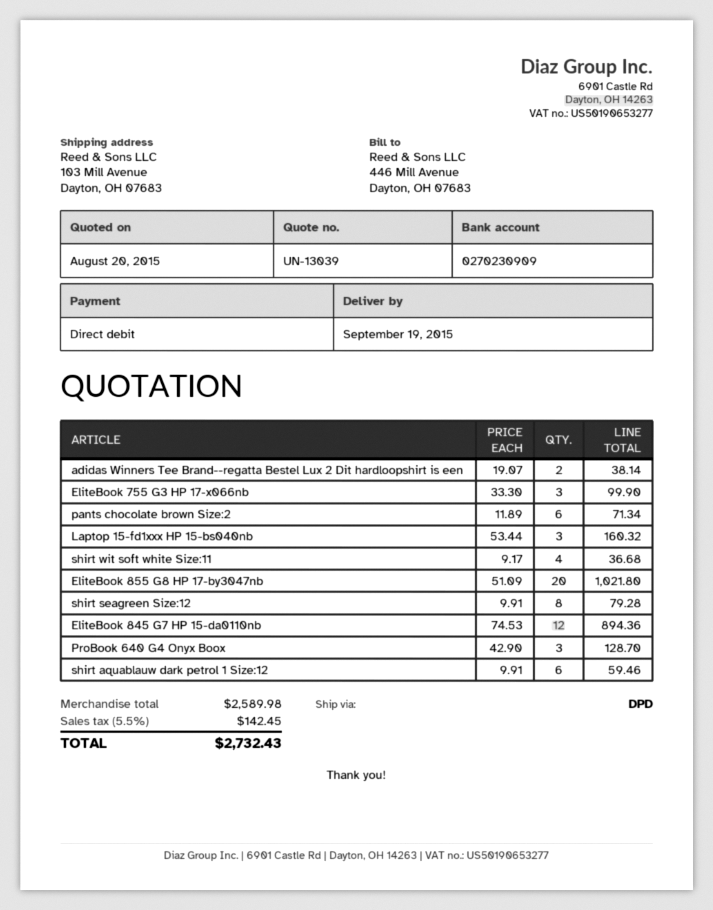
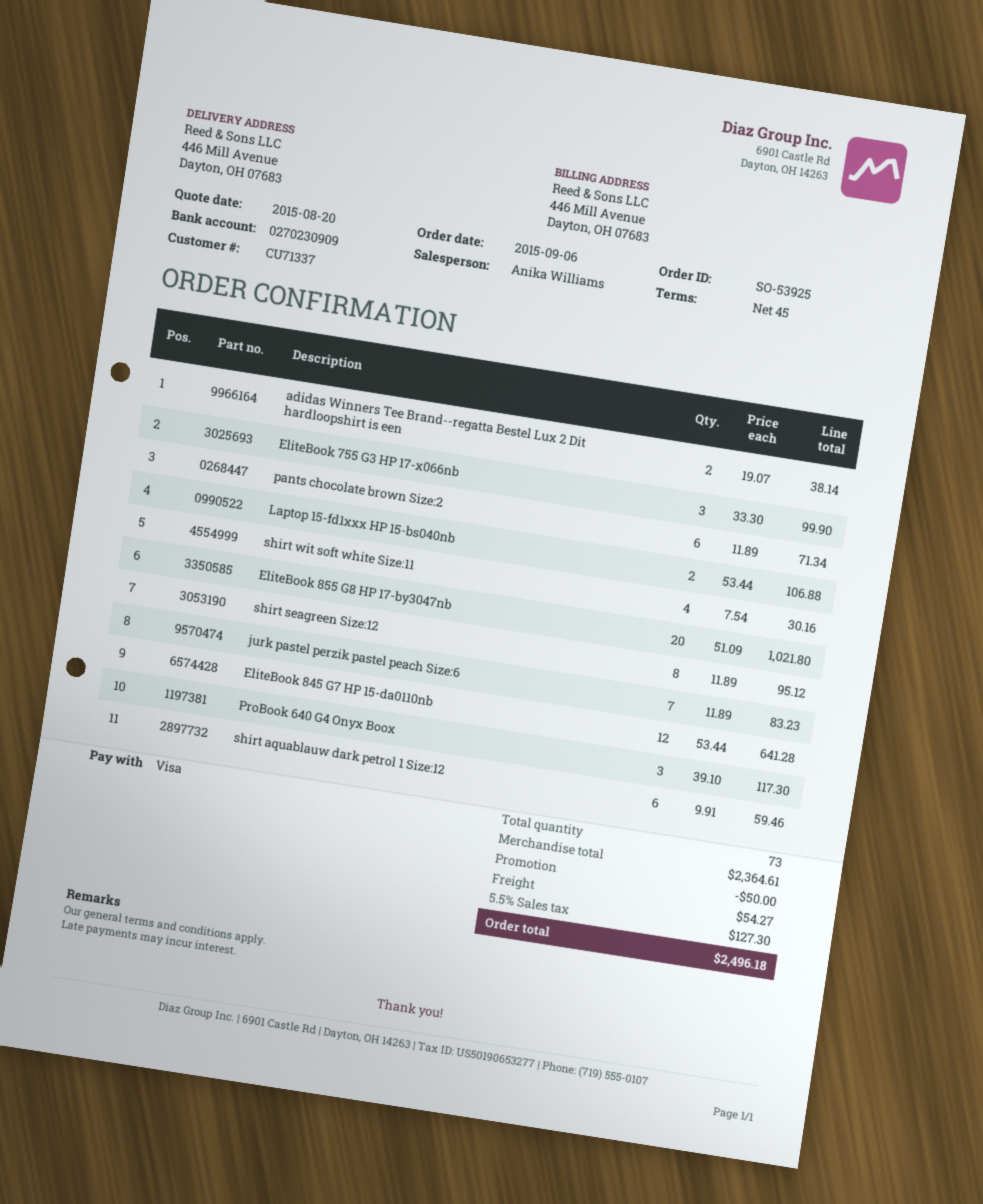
payment method: direct debit -> Visa
ship to: 103 Mill Avenue, Dayton, OH 07683 -> 446 Mill Avenue, Dayton, OH 07683
Laptop 15-fd1xxx HP 15-bs040nb: 3 x 53.44 = 160.32 -> 2 x 53.44 = 106.88
shirt wit soft white Size:11: 4 x 9.17 = 36.68 -> 4 x 7.54 = 30.16
shirt seagreen Size:12: 8 x 9.91 = 79.28 -> 8 x 11.89 = 95.12
EliteBook 845 G7 HP 15-da0110nb: 12 x 74.53 = 894.36 -> 12 x 53.44 = 641.28
ProBook 640 G4 Onyx Boox: 3 x 42.90 = 128.70 -> 3 x 39.10 = 117.30
jurk pastel perzik pastel peach Size:6: none -> 7 x 11.89 = 83.23
subtotal: 2589.98 -> 2364.61
discount: none -> 50.00
shipping: none -> 54.27
tax: 5.5% = 142.45 -> 5.5% = 127.30
total: 2732.43 -> 2496.18

